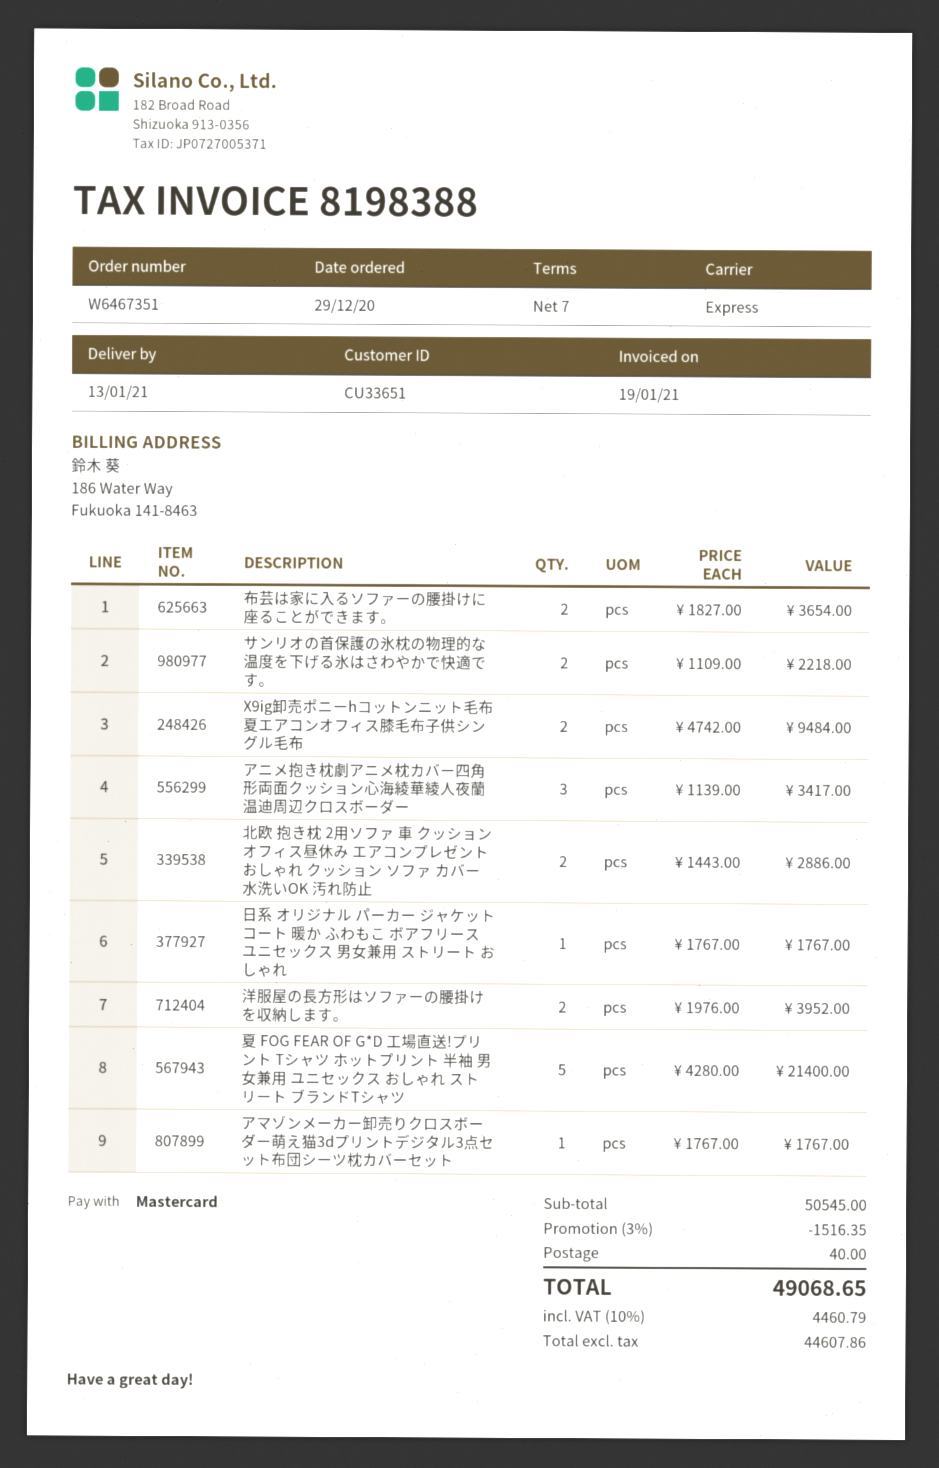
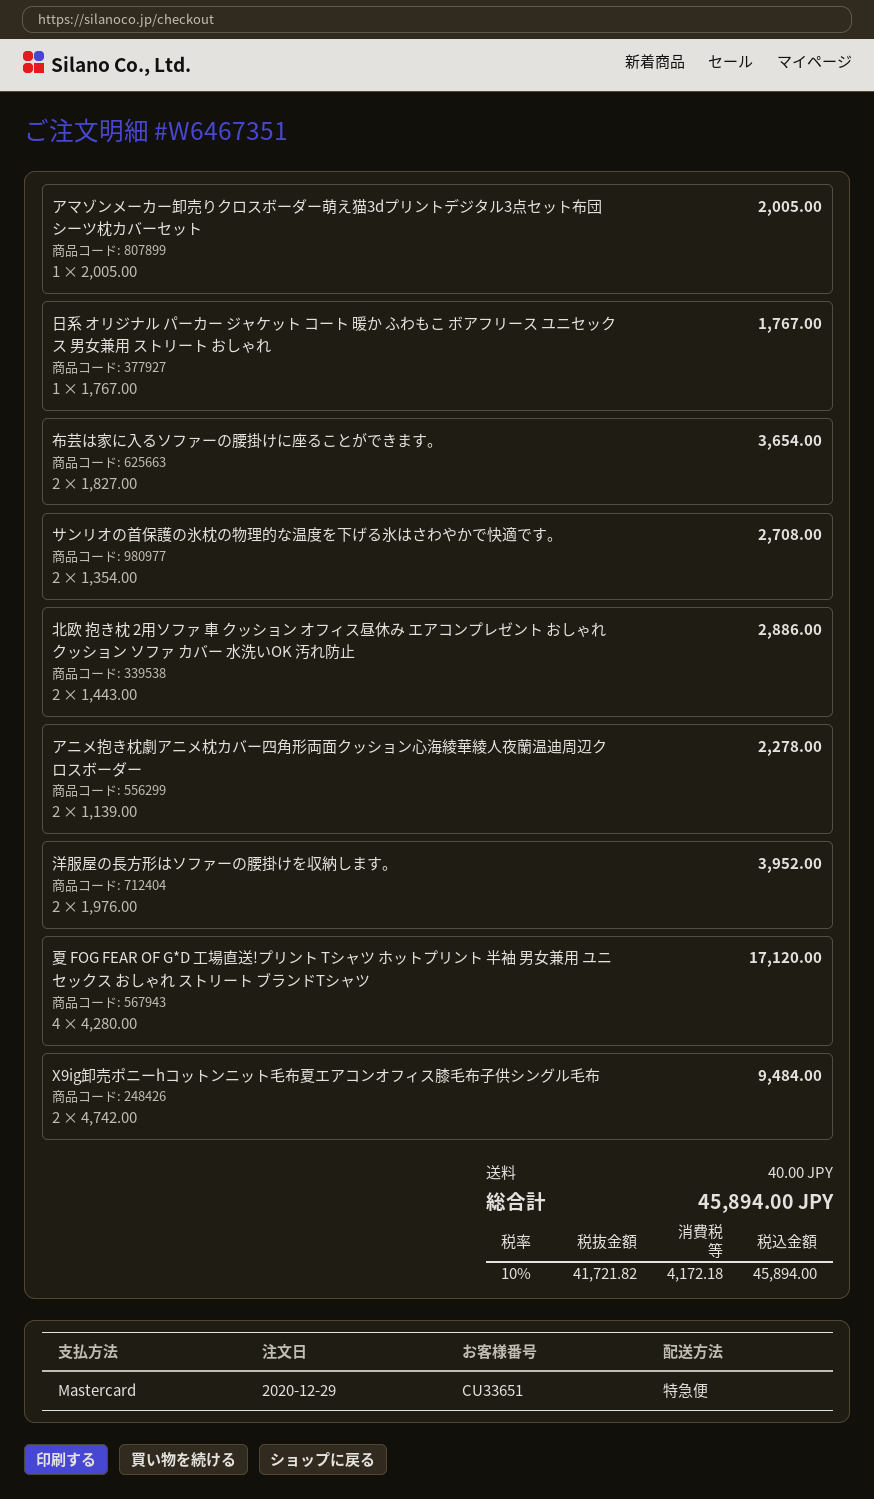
サンリオの首保護の氷枕の物理的な温度を下げる氷はさわやかで快適です。: 2 x 1109.00 = 2218.00 -> 2 x 1354.00 = 2708.00
アニメ抱き枕劇アニメ枕カバー四角形両面クッション心海綾華綾人夜蘭温迪周辺クロスボーダー: 3 x 1139.00 = 3417.00 -> 2 x 1139.00 = 2278.00
夏 FOG FEAR OF G*D 工場直送!プリント Tシャツ ホットプリント 半袖 男女兼用 ユニセックス おしゃれ ストリート ブランドTシャツ: 5 x 4280.00 = 21400.00 -> 4 x 4280.00 = 17120.00
アマゾンメーカー卸売りクロスボーダー萌え猫3dプリントデジタル3点セット布団シーツ枕カバーセット: 1 x 1767.00 = 1767.00 -> 1 x 2005.00 = 2005.00
discount: 3% = 1516.35 -> none
net: 44607.86 -> 41721.82
tax: 10% = 4460.79 -> 10% = 4172.18
total: 49068.65 -> 45894.00

